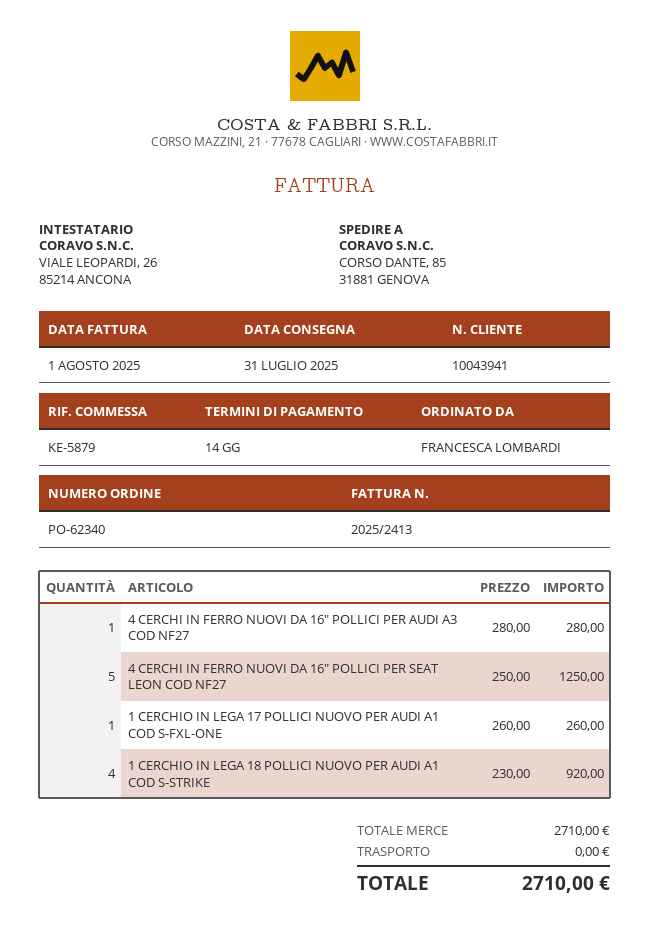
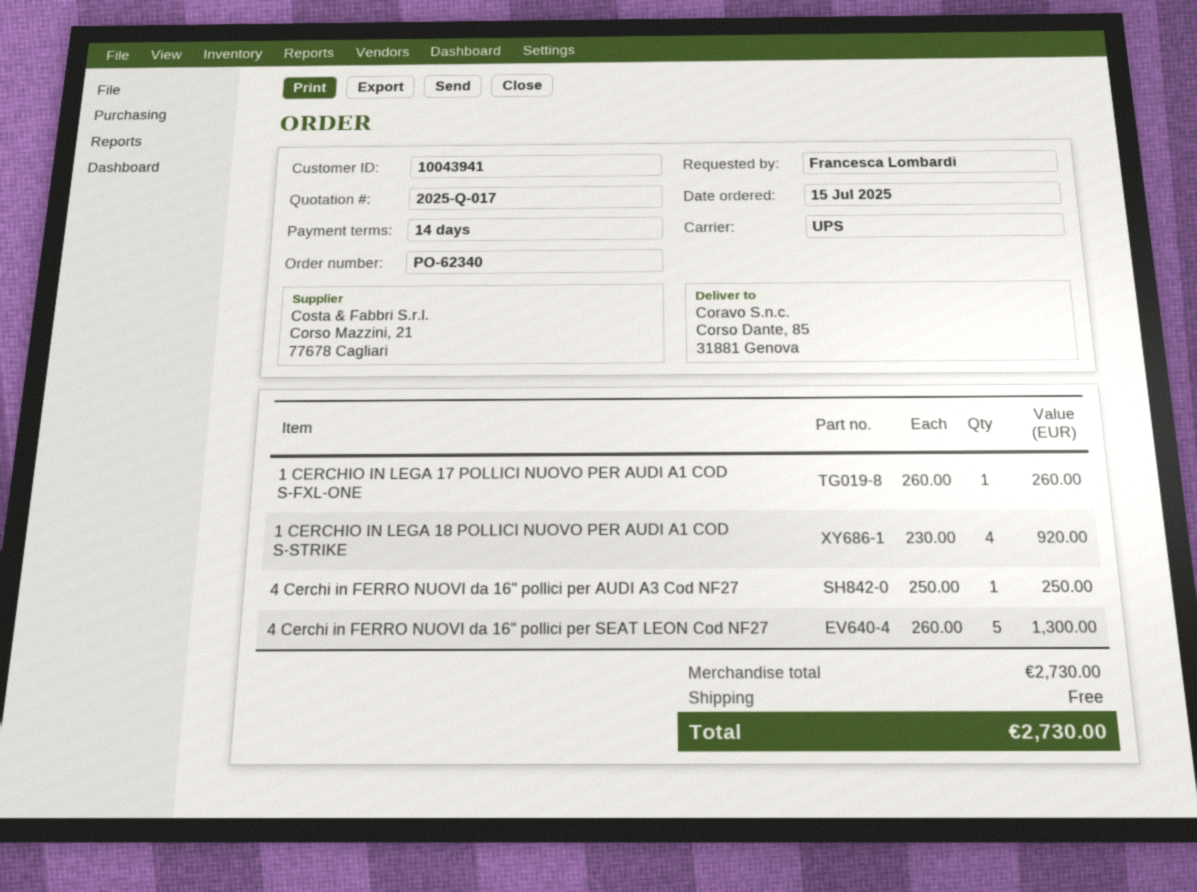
4 CERCHI IN FERRO NUOVI DA 16" POLLICI PER AUDI A3 COD NF27: 1 x 280.00 = 280.00 -> 1 x 250.00 = 250.00
4 CERCHI IN FERRO NUOVI DA 16" POLLICI PER SEAT LEON COD NF27: 5 x 250.00 = 1250.00 -> 5 x 260.00 = 1300.00
subtotal: 2710.00 -> 2730.00
total: 2710.00 -> 2730.00

